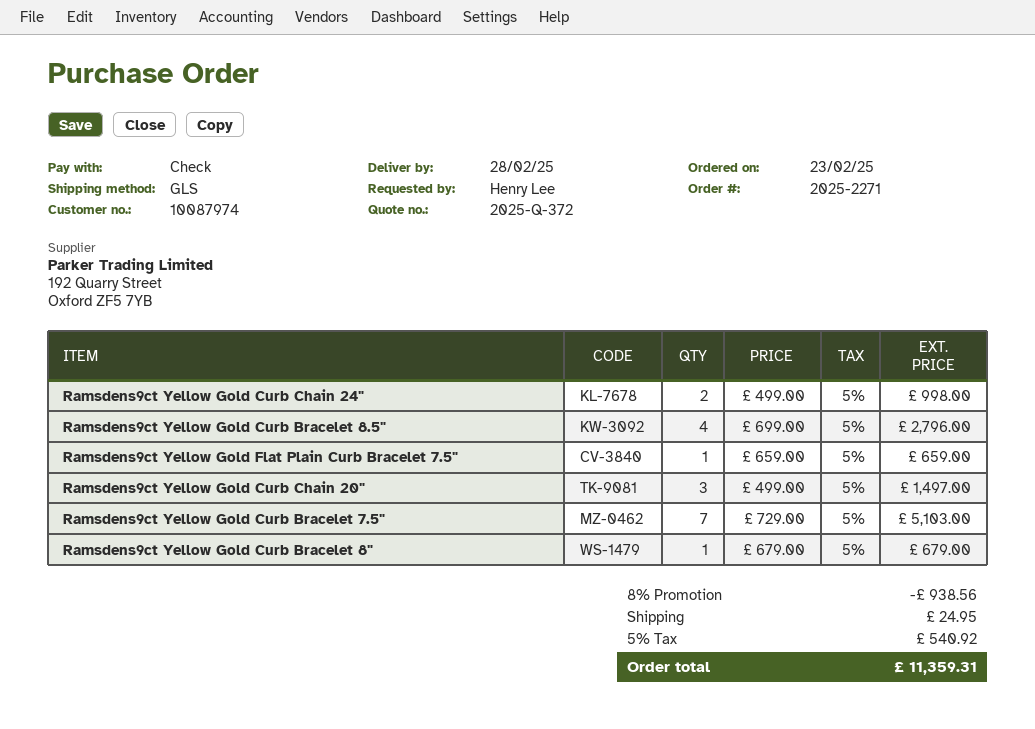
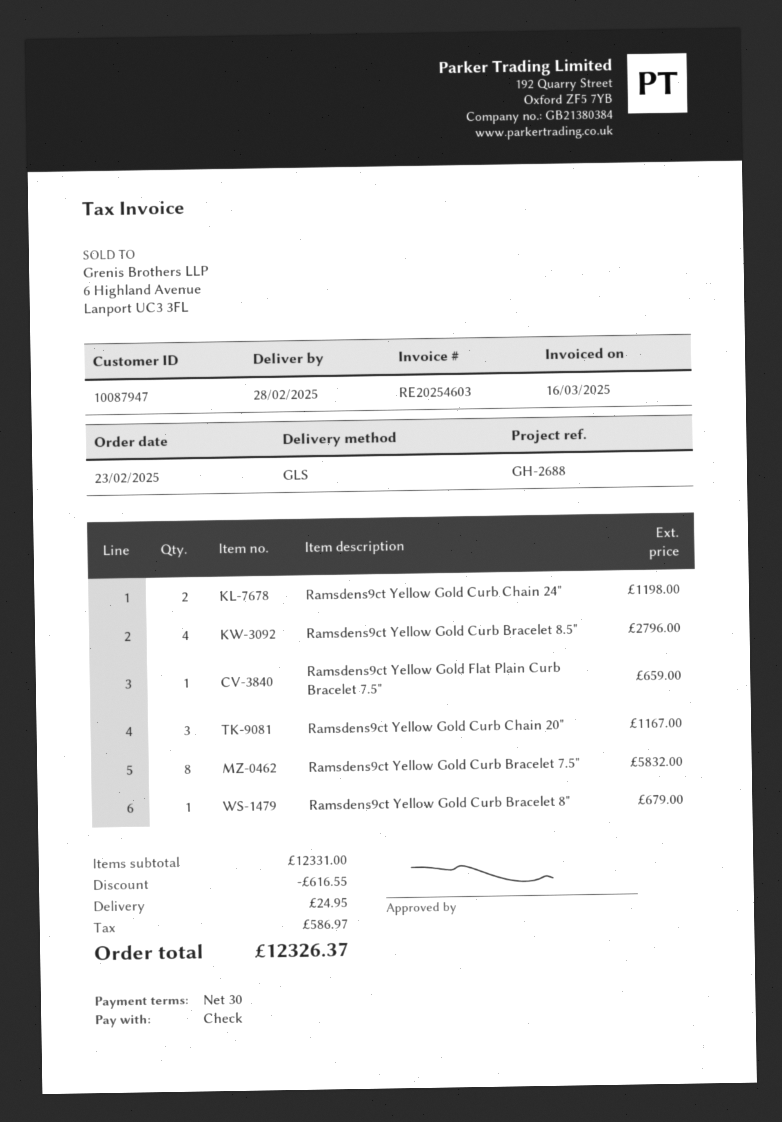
customer number: 10087974 -> 10087947
Ramsdens9ct Yellow Gold Curb Chain 24": 2 for 998.00 -> 2 for 1198.00
Ramsdens9ct Yellow Gold Curb Chain 20": 3 for 1497.00 -> 3 for 1167.00
Ramsdens9ct Yellow Gold Curb Bracelet 7.5": 7 for 5103.00 -> 8 for 5832.00
discount: 938.56 -> 616.55
tax: 540.92 -> 586.97
total: 11359.31 -> 12326.37

